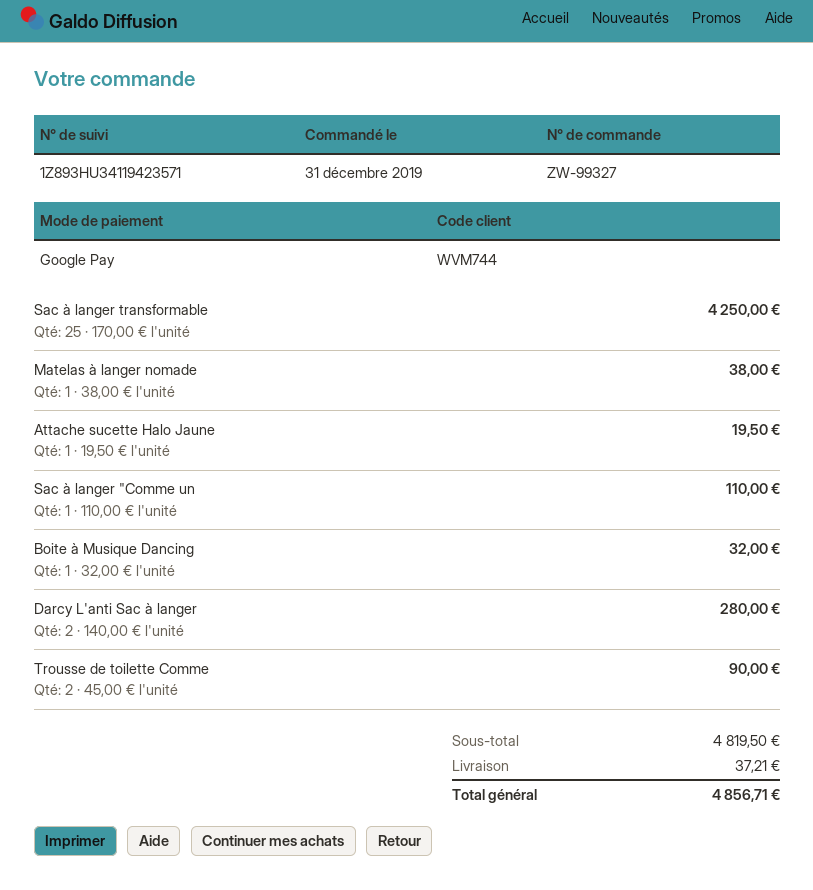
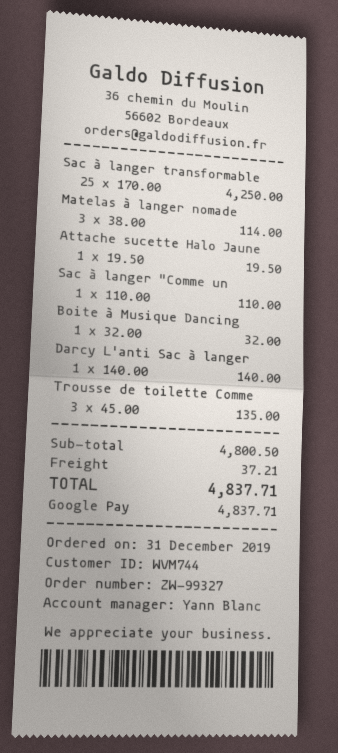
Matelas à langer nomade: 1 x 38.00 = 38.00 -> 3 x 38.00 = 114.00
Darcy L'anti Sac à langer: 2 x 140.00 = 280.00 -> 1 x 140.00 = 140.00
Trousse de toilette Comme: 2 x 45.00 = 90.00 -> 3 x 45.00 = 135.00
subtotal: 4819.50 -> 4800.50
total: 4856.71 -> 4837.71

